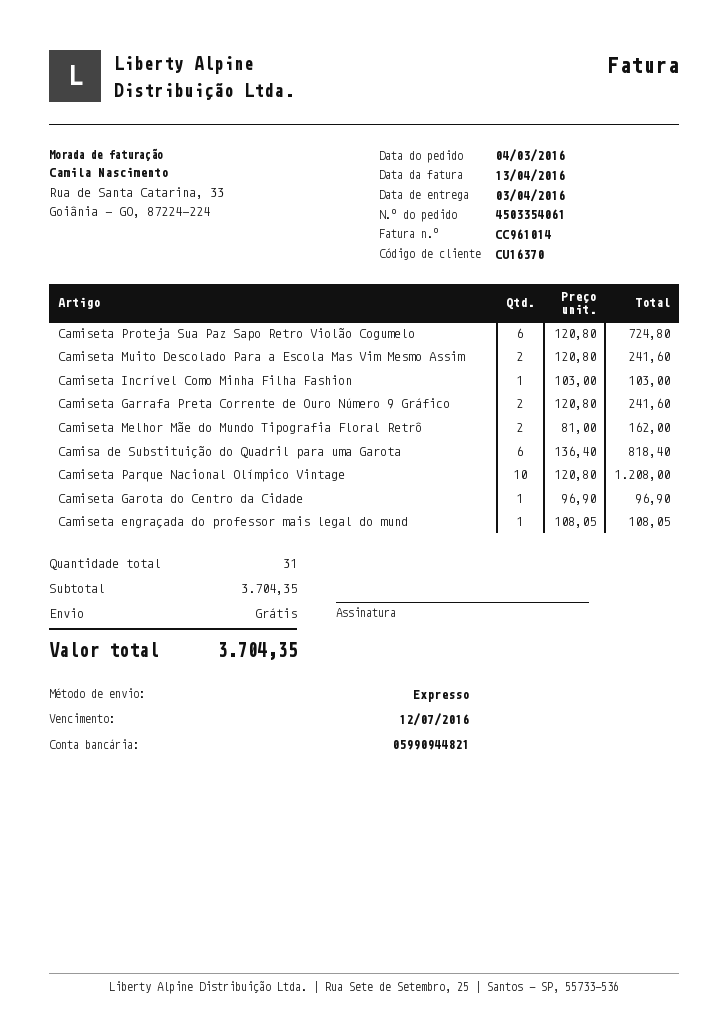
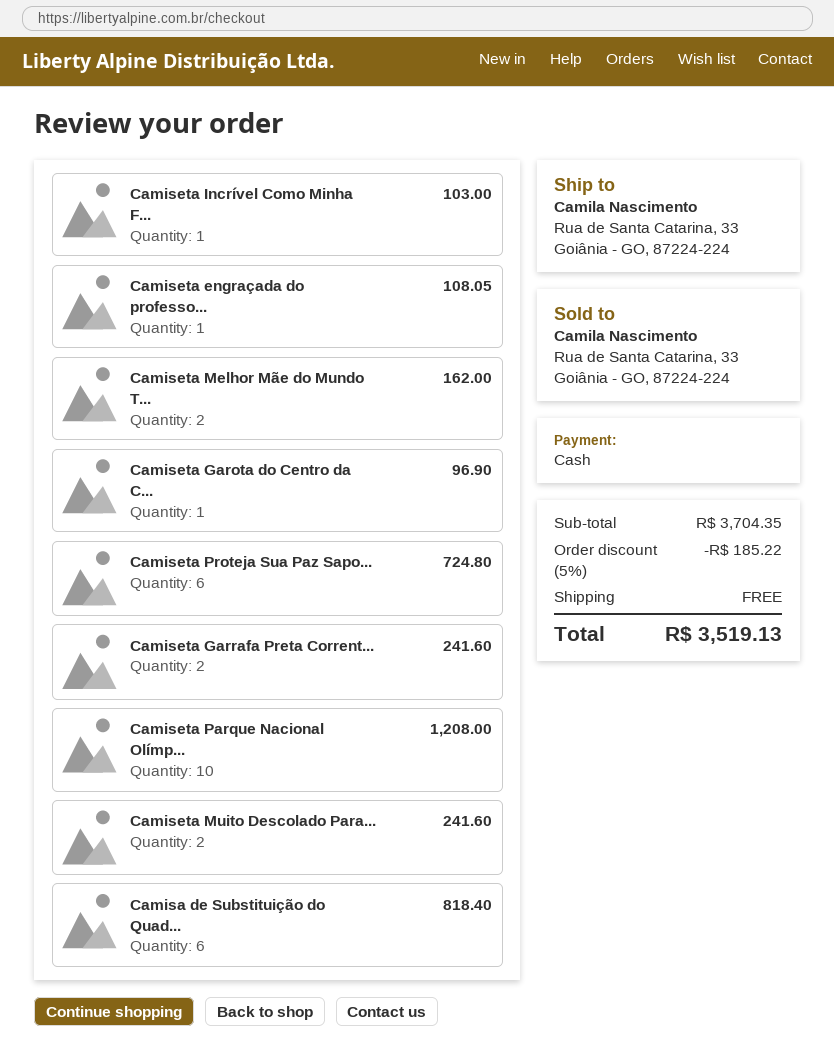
discount: none -> 5% = 185.22
total: 3704.35 -> 3519.13

